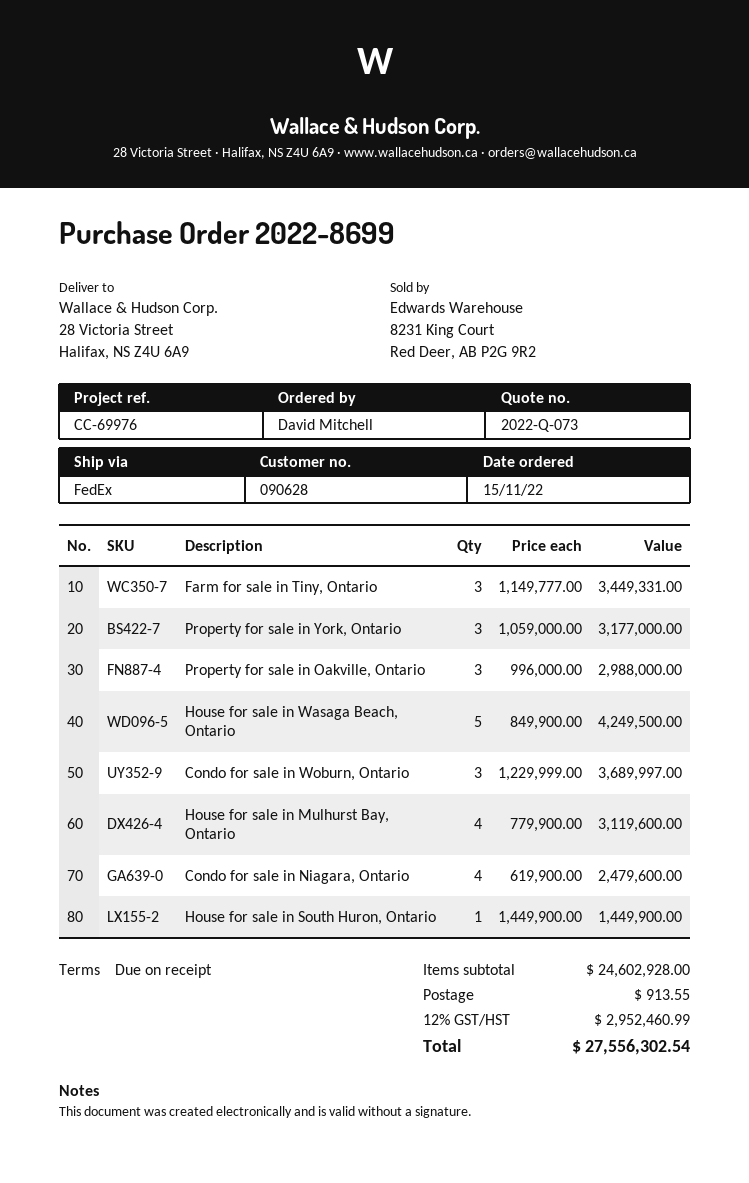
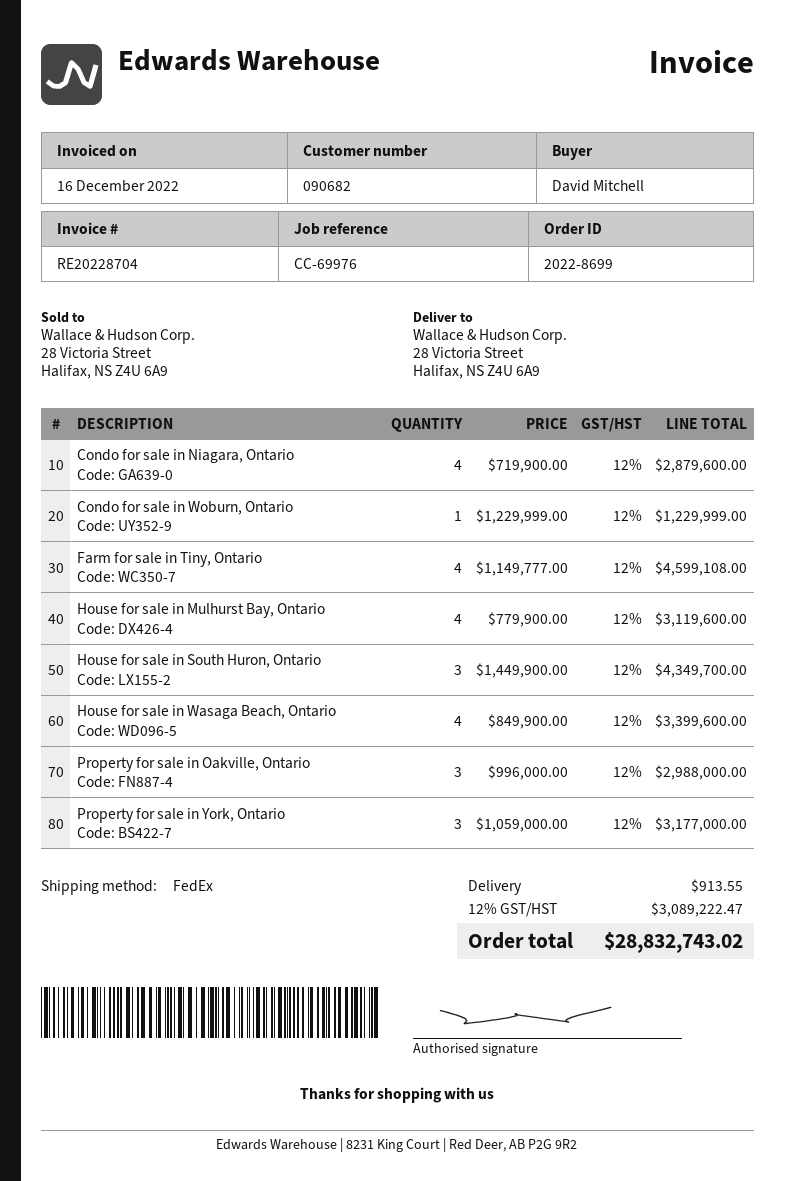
customer number: 090628 -> 090682
Farm for sale in Tiny, Ontario: 3 x 1149777.00 = 3449331.00 -> 4 x 1149777.00 = 4599108.00
House for sale in Wasaga Beach, Ontario: 5 x 849900.00 = 4249500.00 -> 4 x 849900.00 = 3399600.00
Condo for sale in Woburn, Ontario: 3 x 1229999.00 = 3689997.00 -> 1 x 1229999.00 = 1229999.00
Condo for sale in Niagara, Ontario: 4 x 619900.00 = 2479600.00 -> 4 x 719900.00 = 2879600.00
House for sale in South Huron, Ontario: 1 x 1449900.00 = 1449900.00 -> 3 x 1449900.00 = 4349700.00
tax: 12% = 2952460.99 -> 12% = 3089222.47
total: 27556302.54 -> 28832743.02

